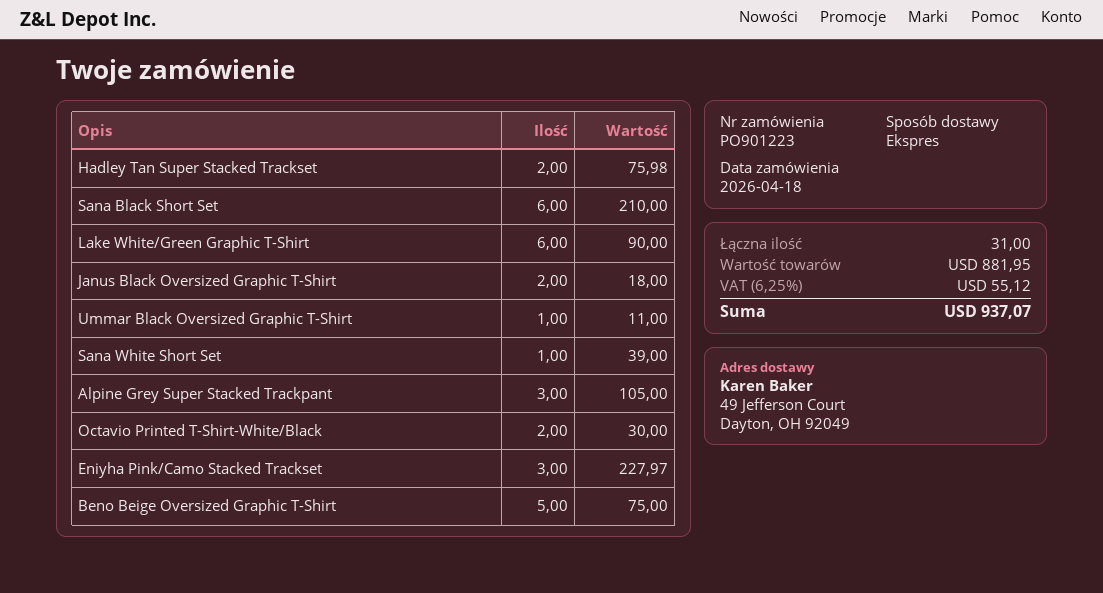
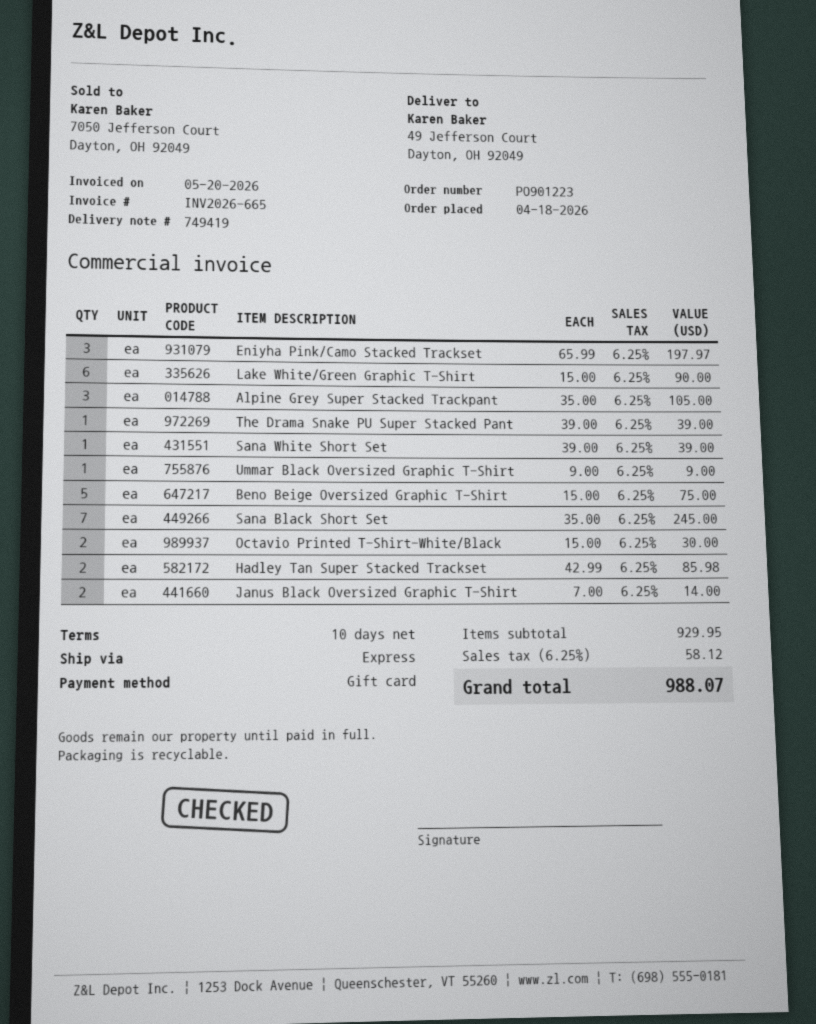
Hadley Tan Super Stacked Trackset: 2 for 75.98 -> 2 for 85.98
Sana Black Short Set: 6 for 210.00 -> 7 for 245.00
Janus Black Oversized Graphic T-Shirt: 2 for 18.00 -> 2 for 14.00
Ummar Black Oversized Graphic T-Shirt: 1 for 11.00 -> 1 for 9.00
Eniyha Pink/Camo Stacked Trackset: 3 for 227.97 -> 3 for 197.97
The Drama Snake PU Super Stacked Pant: none -> 1 for 39.00
subtotal: 881.95 -> 929.95
tax: 6.25% = 55.12 -> 6.25% = 58.12
total: 937.07 -> 988.07

